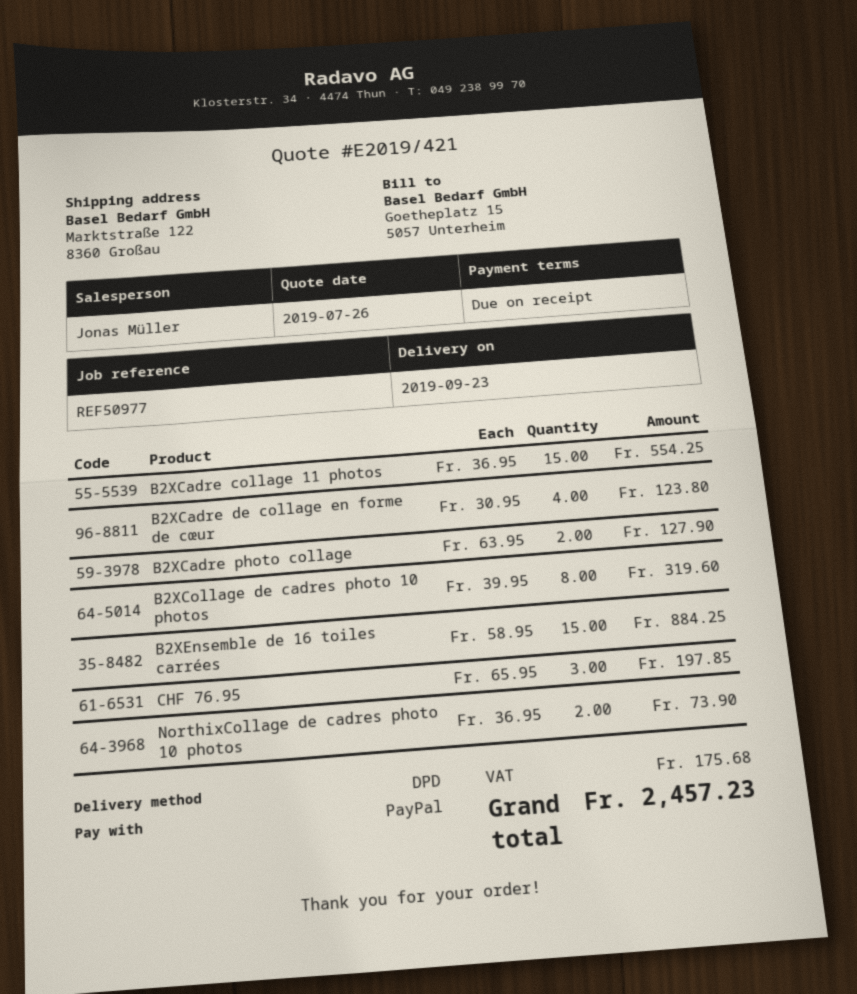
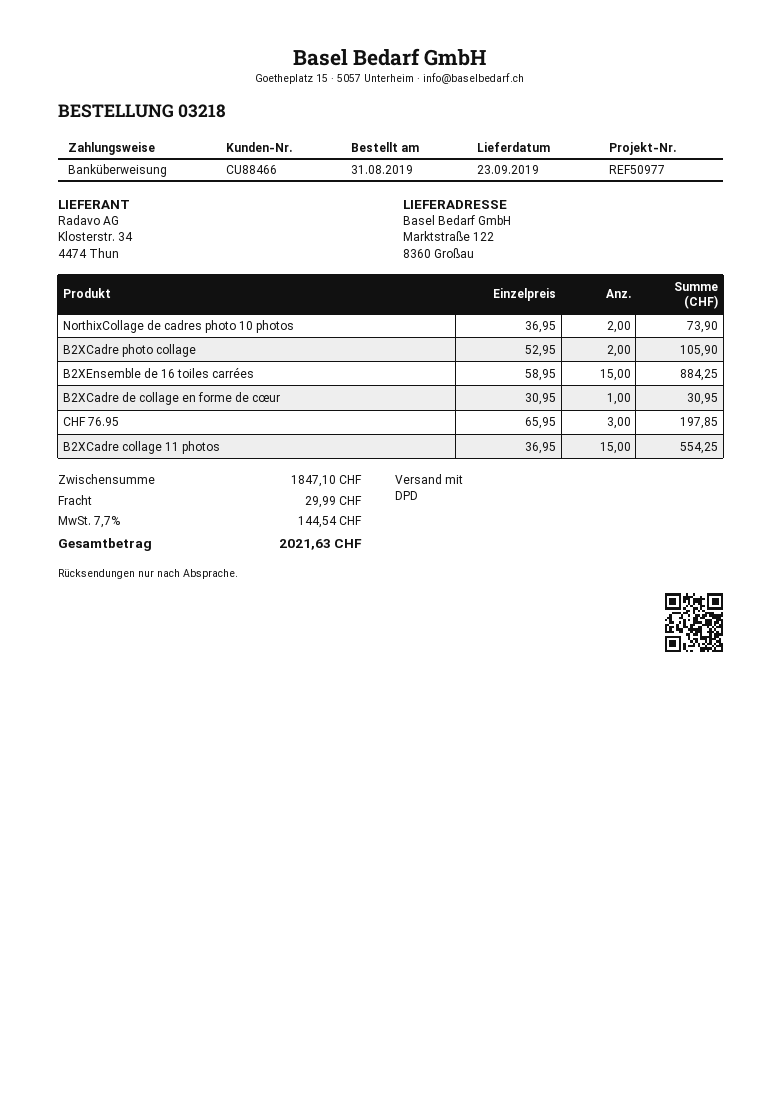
payment method: PayPal -> bank transfer
B2XCadre de collage en forme de cœur: 4 x 30.95 = 123.80 -> 1 x 30.95 = 30.95
B2XCadre photo collage: 2 x 63.95 = 127.90 -> 2 x 52.95 = 105.90
B2XCollage de cadres photo 10 photos: 8 x 39.95 = 319.60 -> none
shipping: none -> 29.99
tax: 175.68 -> 144.54
total: 2457.23 -> 2021.63

